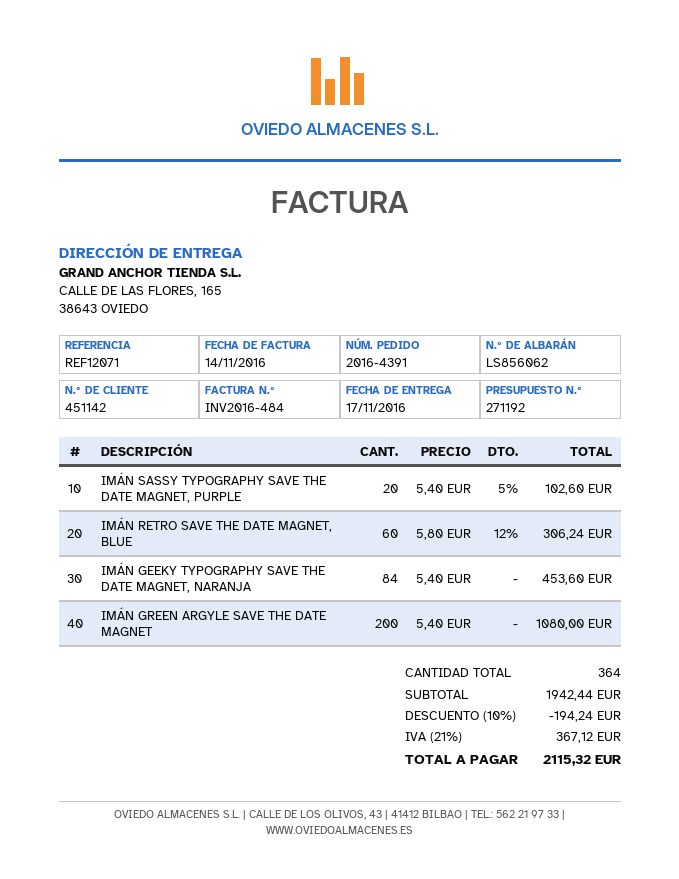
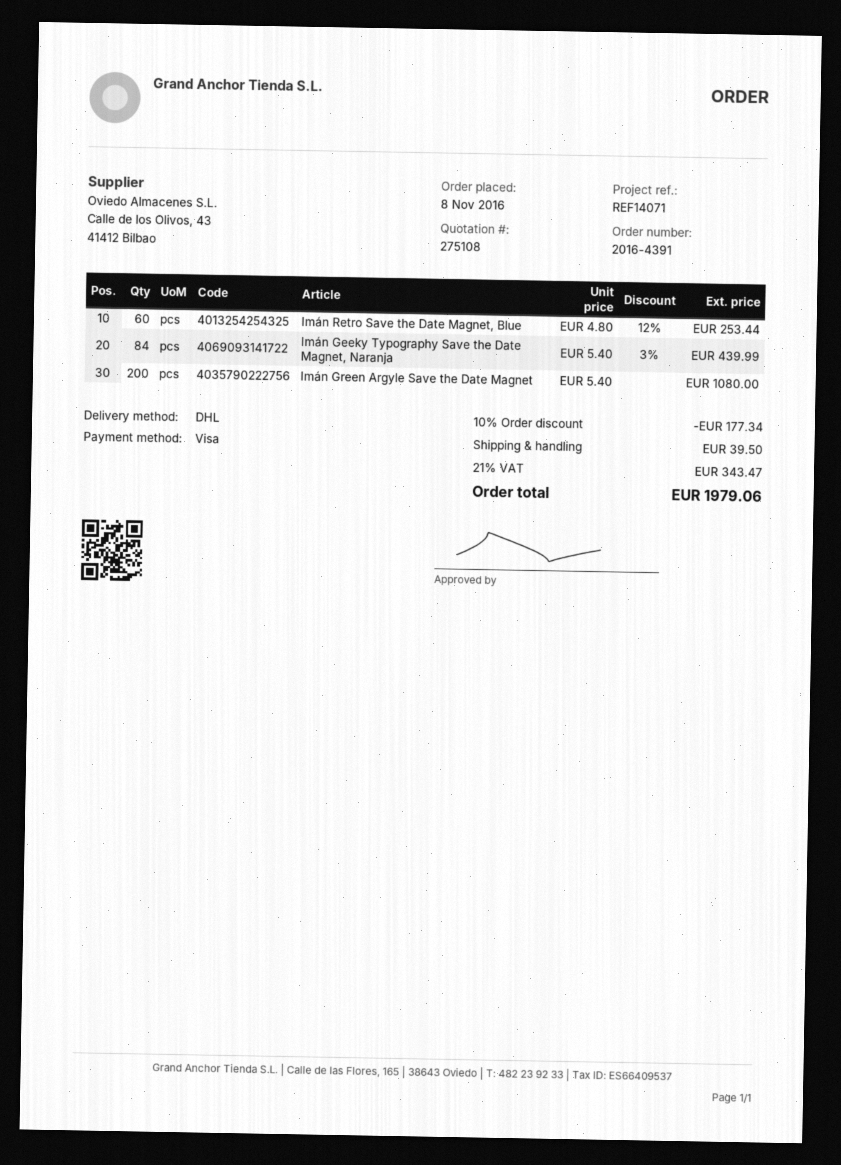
quote number: 271192 -> 275108
reference: REF12071 -> REF14071
IMÁN SASSY TYPOGRAPHY SAVE THE DATE MAGNET, PURPLE: 20 x 5.40 - 5% = 102.60 -> none
IMÁN RETRO SAVE THE DATE MAGNET, BLUE: 60 x 5.80 - 12% = 306.24 -> 60 x 4.80 - 12% = 253.44
IMÁN GEEKY TYPOGRAPHY SAVE THE DATE MAGNET, NARANJA: 84 x 5.40 = 453.60 -> 84 x 5.40 - 3% = 439.99
discount: 10% = 194.24 -> 10% = 177.34
shipping: none -> 39.50
tax: 21% = 367.12 -> 21% = 343.47
total: 2115.32 -> 1979.06

